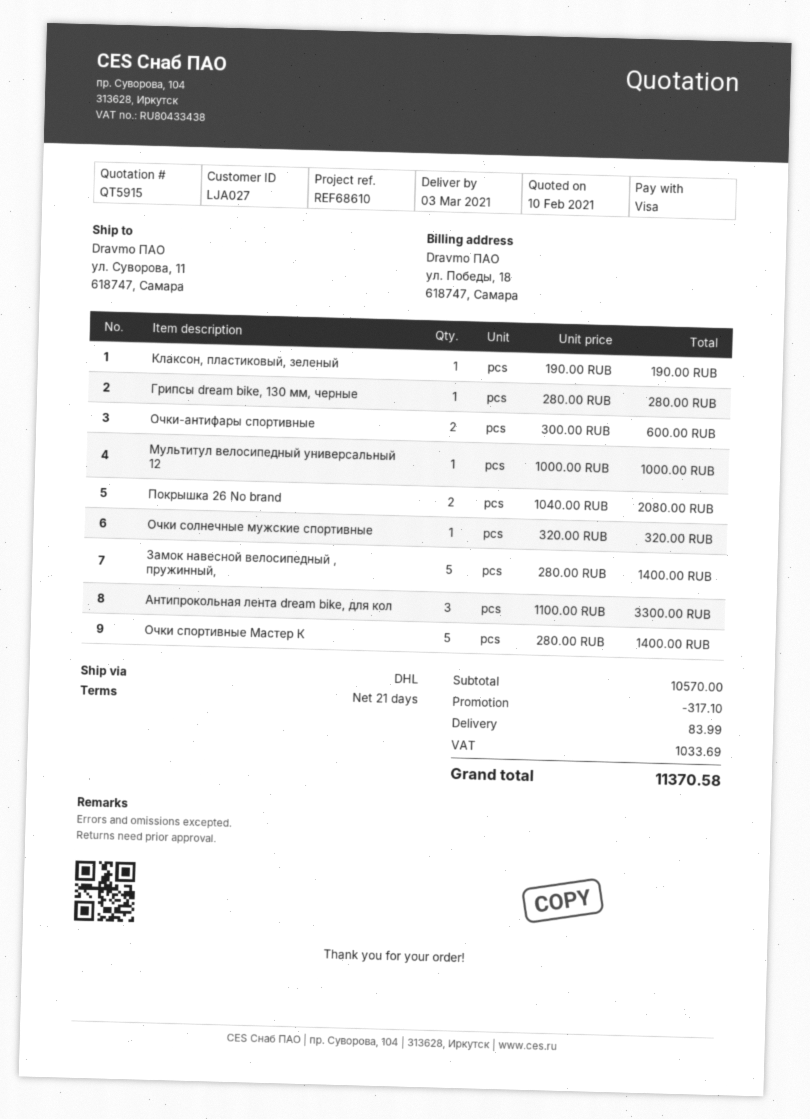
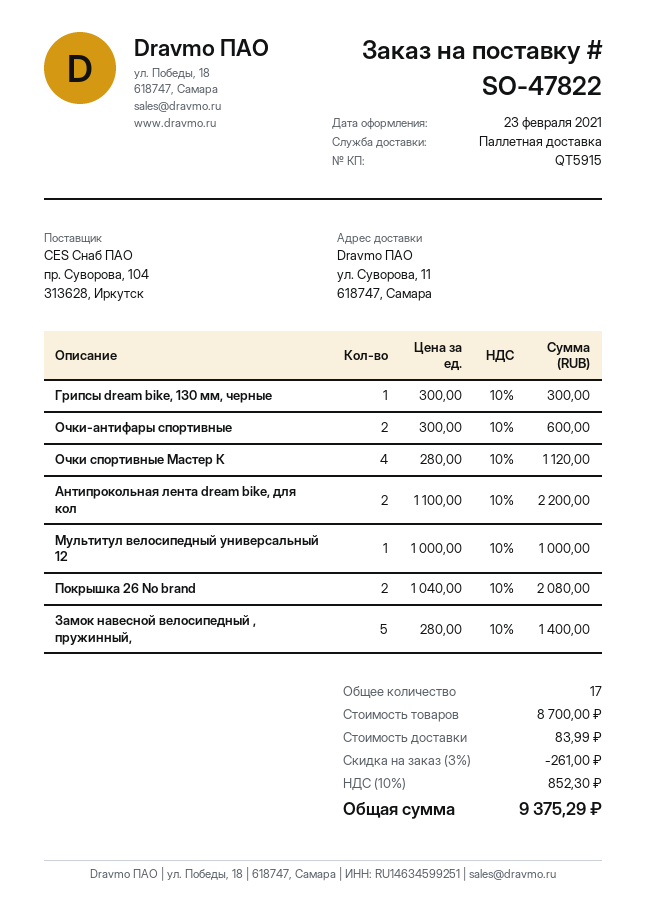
shipping method: DHL -> pallet freight
Клаксон, пластиковый, зеленый: 1 x 190.00 = 190.00 -> none
Грипсы dream bike, 130 мм, черные: 1 x 280.00 = 280.00 -> 1 x 300.00 = 300.00
Очки солнечные мужские спортивные: 1 x 320.00 = 320.00 -> none
Антипрокольная лента dream bike, для кол: 3 x 1100.00 = 3300.00 -> 2 x 1100.00 = 2200.00
Очки спортивные Мастер К: 5 x 280.00 = 1400.00 -> 4 x 280.00 = 1120.00
subtotal: 10570.00 -> 8700.00
discount: 317.10 -> 261.00
tax: 1033.69 -> 852.30
total: 11370.58 -> 9375.29

